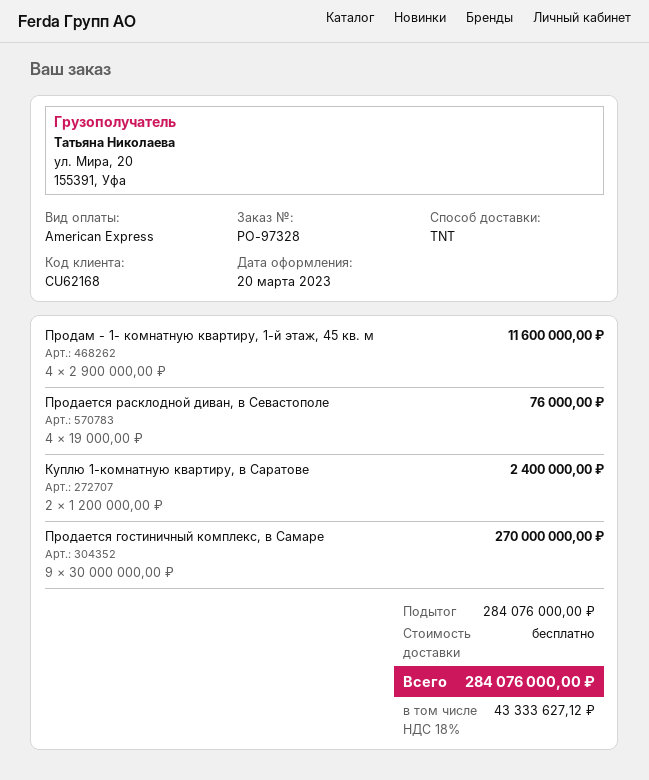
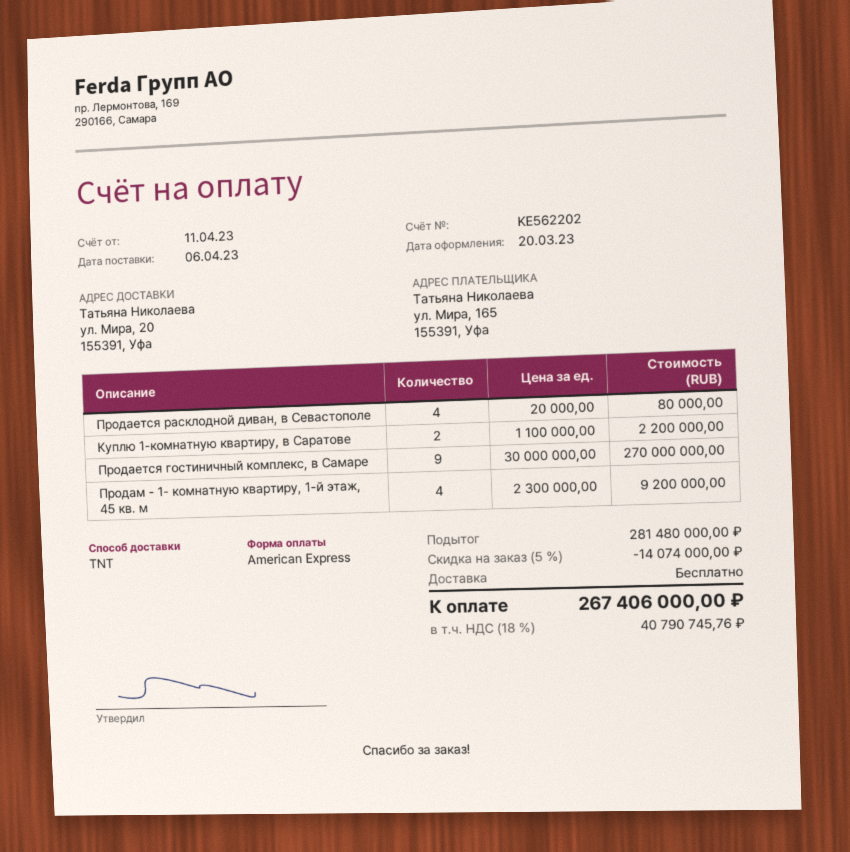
Продам - 1- комнатную квартиру, 1-й этаж, 45 кв. м: 4 x 2900000.00 = 11600000.00 -> 4 x 2300000.00 = 9200000.00
Продается расклодной диван, в Севастополе: 4 x 19000.00 = 76000.00 -> 4 x 20000.00 = 80000.00
Куплю 1-комнатную квартиру, в Саратове: 2 x 1200000.00 = 2400000.00 -> 2 x 1100000.00 = 2200000.00
subtotal: 284076000.00 -> 281480000.00
discount: none -> 5% = 14074000.00
tax: 18% = 43333627.12 -> 18% = 40790745.76
total: 284076000.00 -> 267406000.00

